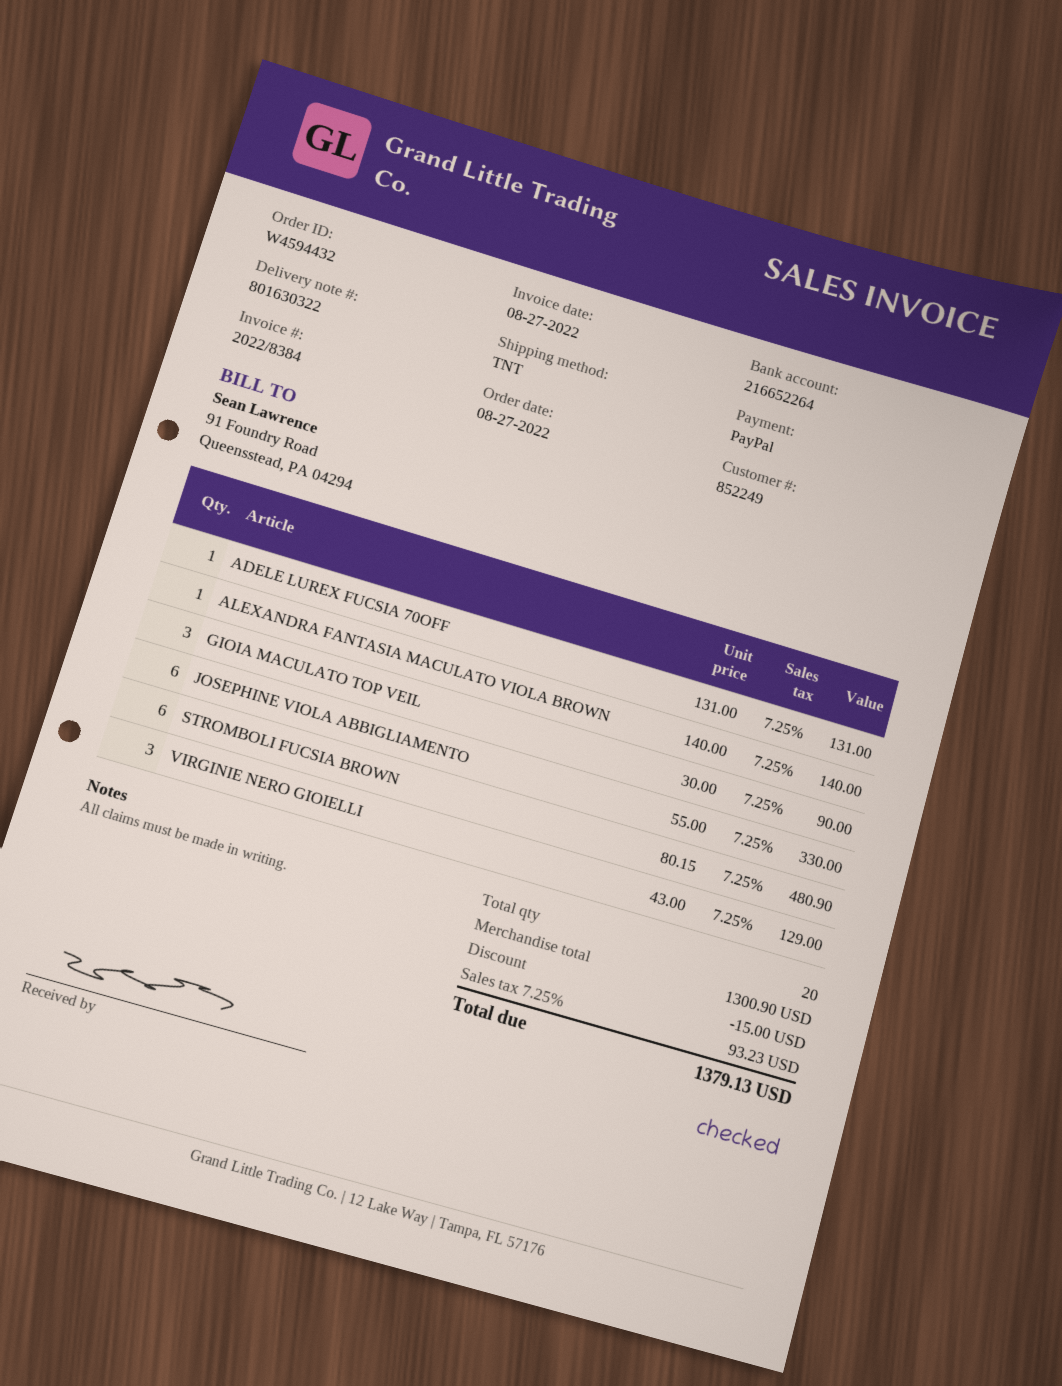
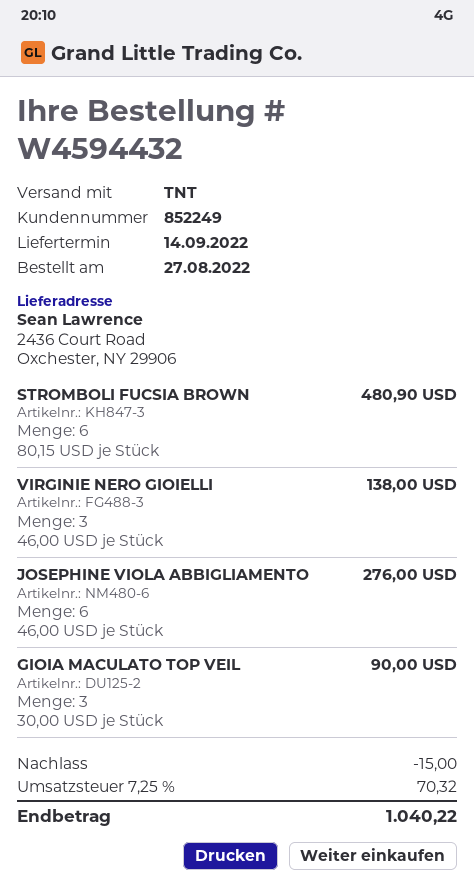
ADELE LUREX FUCSIA 70OFF: 1 x 131.00 = 131.00 -> none
ALEXANDRA FANTASIA MACULATO VIOLA BROWN: 1 x 140.00 = 140.00 -> none
JOSEPHINE VIOLA ABBIGLIAMENTO: 6 x 55.00 = 330.00 -> 6 x 46.00 = 276.00
VIRGINIE NERO GIOIELLI: 3 x 43.00 = 129.00 -> 3 x 46.00 = 138.00
tax: 7.25% = 93.23 -> 7.25% = 70.32
total: 1379.13 -> 1040.22

